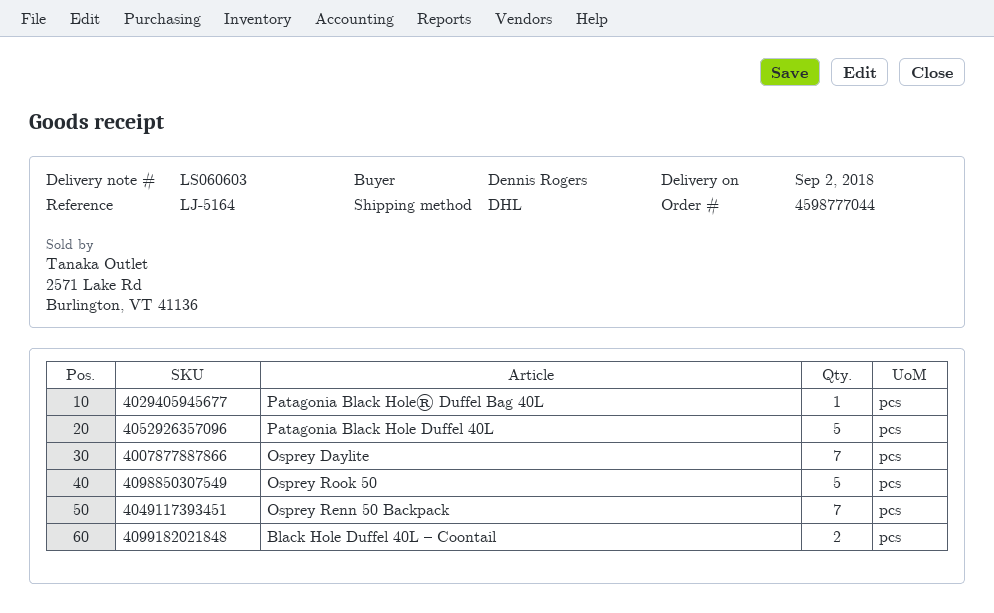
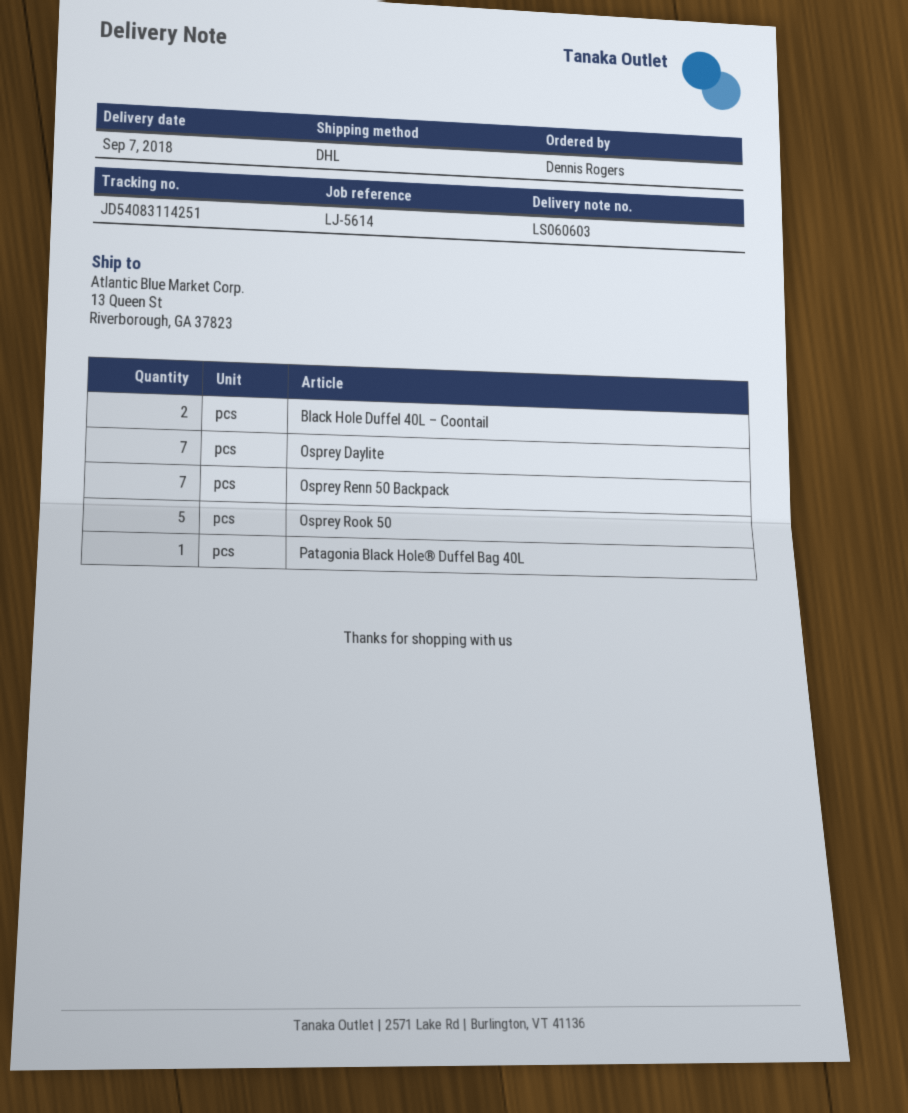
delivery date: 2018-09-02 -> 2018-09-07
reference: LJ-5164 -> LJ-5614
Patagonia Black Hole Duffel 40L: 5 -> none

